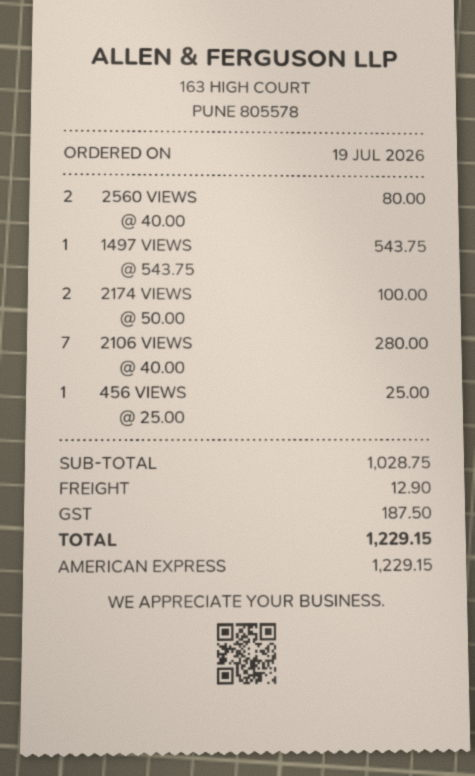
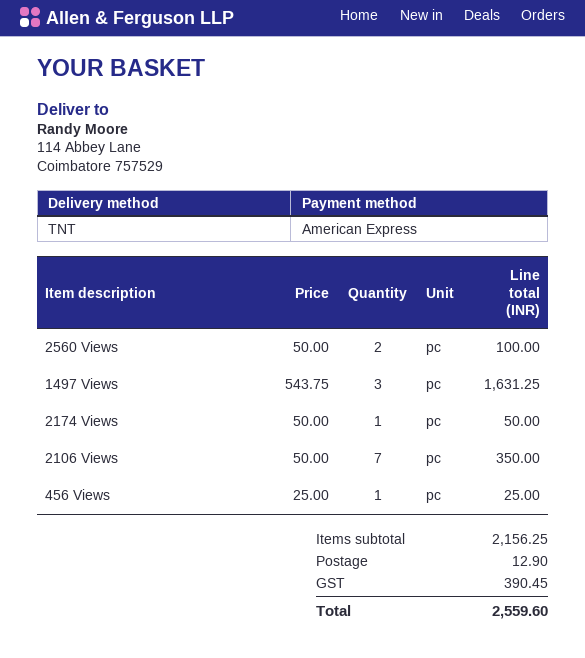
2560 VIEWS: 2 x 40.00 = 80.00 -> 2 x 50.00 = 100.00
1497 VIEWS: 1 x 543.75 = 543.75 -> 3 x 543.75 = 1631.25
2174 VIEWS: 2 x 50.00 = 100.00 -> 1 x 50.00 = 50.00
2106 VIEWS: 7 x 40.00 = 280.00 -> 7 x 50.00 = 350.00
subtotal: 1028.75 -> 2156.25
tax: 187.50 -> 390.45
total: 1229.15 -> 2559.60

